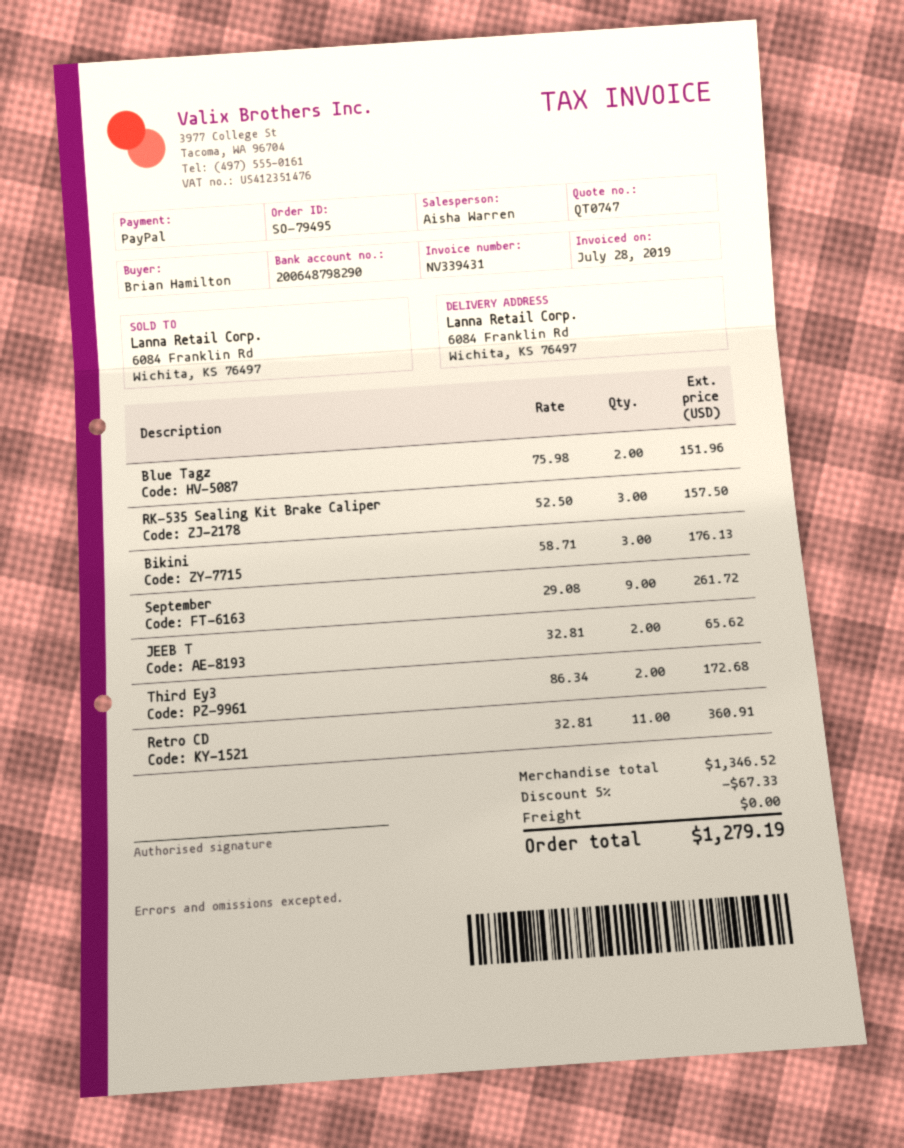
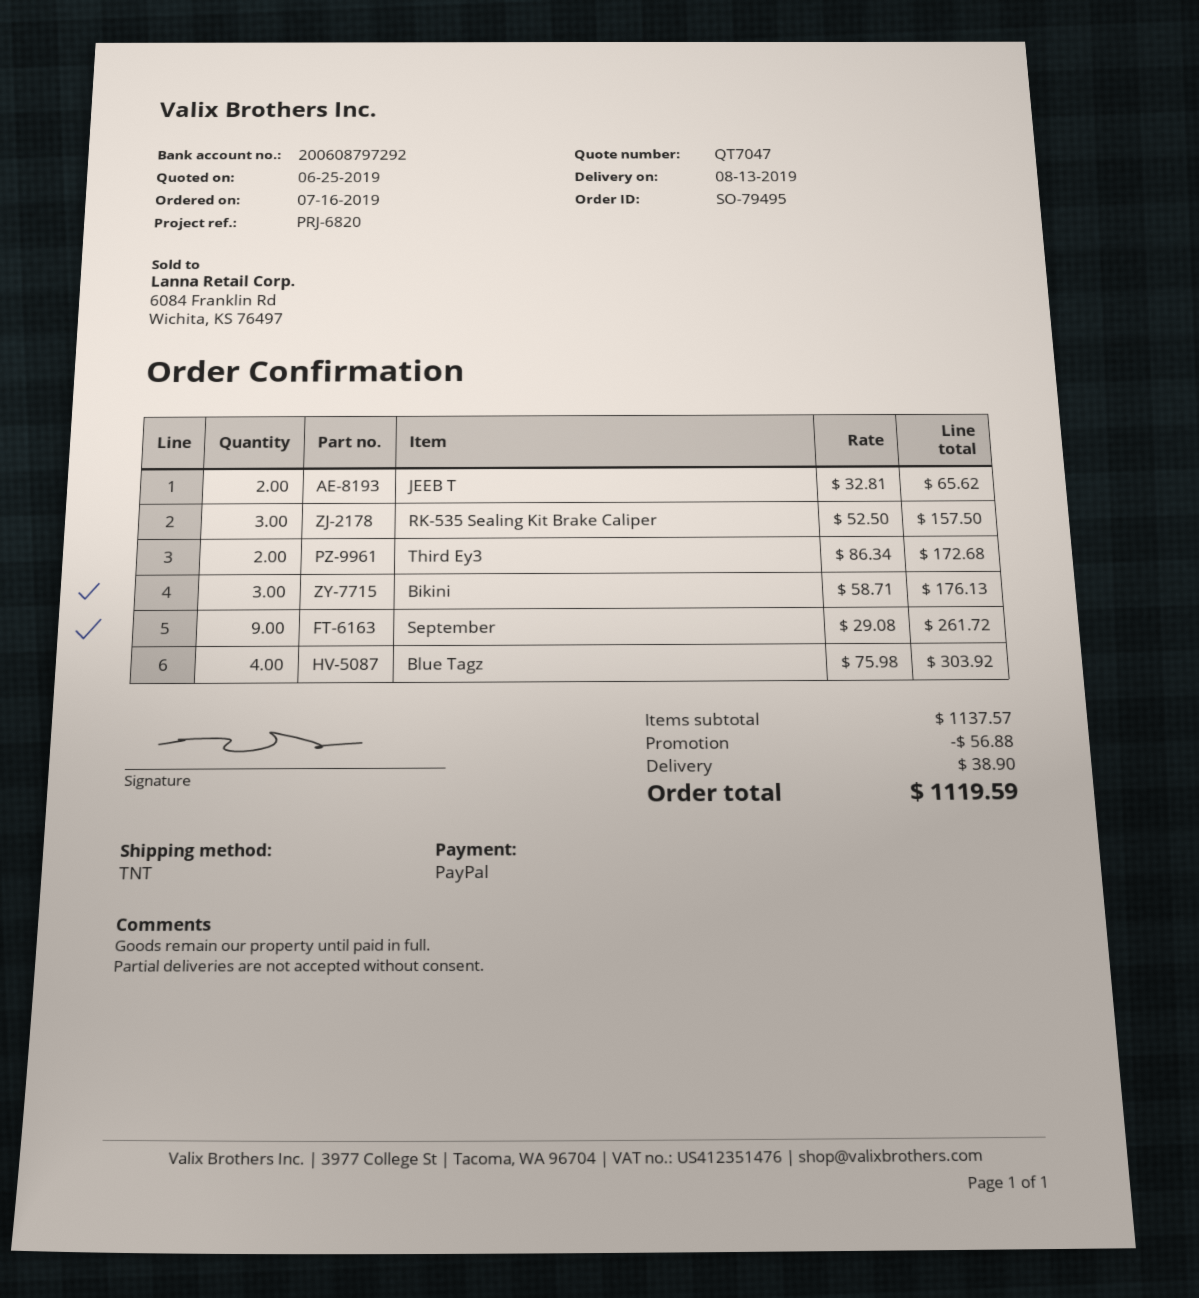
quote number: QT0747 -> QT7047
bank account: 200648798290 -> 200608797292
Blue Tagz: 2 x 75.98 = 151.96 -> 4 x 75.98 = 303.92
Retro CD: 11 x 32.81 = 360.91 -> none
subtotal: 1346.52 -> 1137.57
discount: 67.33 -> 56.88
shipping: 0.00 -> 38.90
total: 1279.19 -> 1119.59

